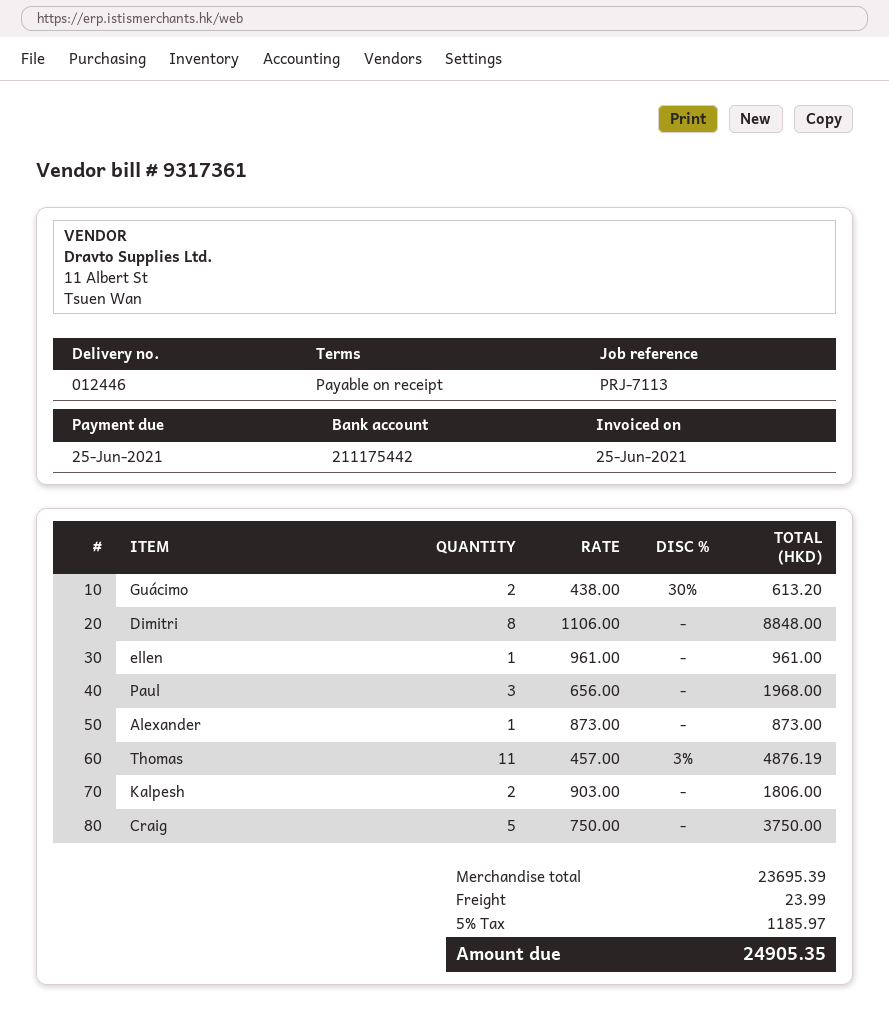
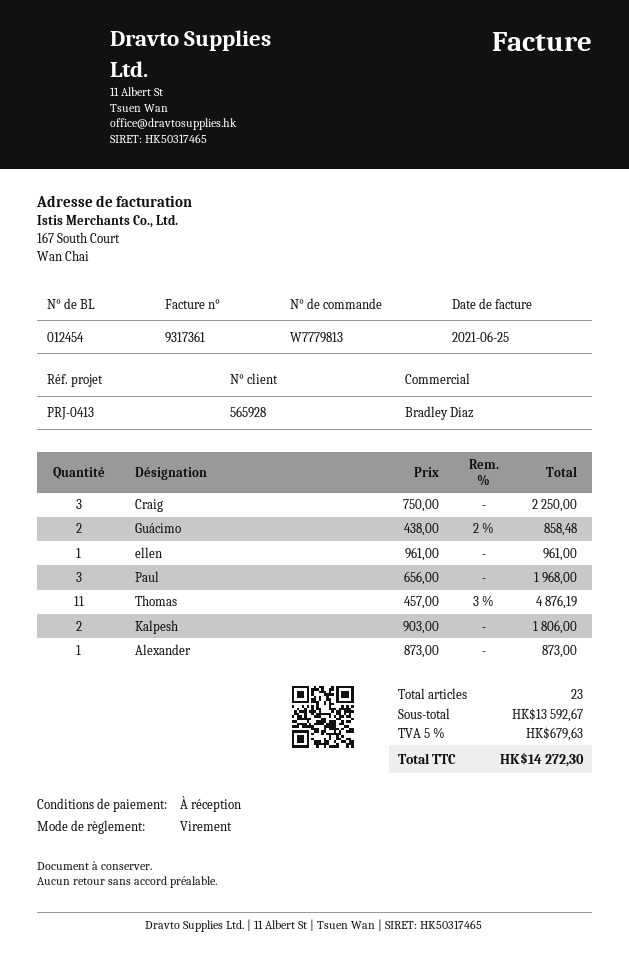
delivery note number: 012446 -> 012454
reference: PRJ-7113 -> PRJ-0413
Guácimo: 2 x 438.00 - 30% = 613.20 -> 2 x 438.00 - 2% = 858.48
Dimitri: 8 x 1106.00 = 8848.00 -> none
Craig: 5 x 750.00 = 3750.00 -> 3 x 750.00 = 2250.00
subtotal: 23695.39 -> 13592.67
shipping: 23.99 -> none
tax: 5% = 1185.97 -> 5% = 679.63
total: 24905.35 -> 14272.30

